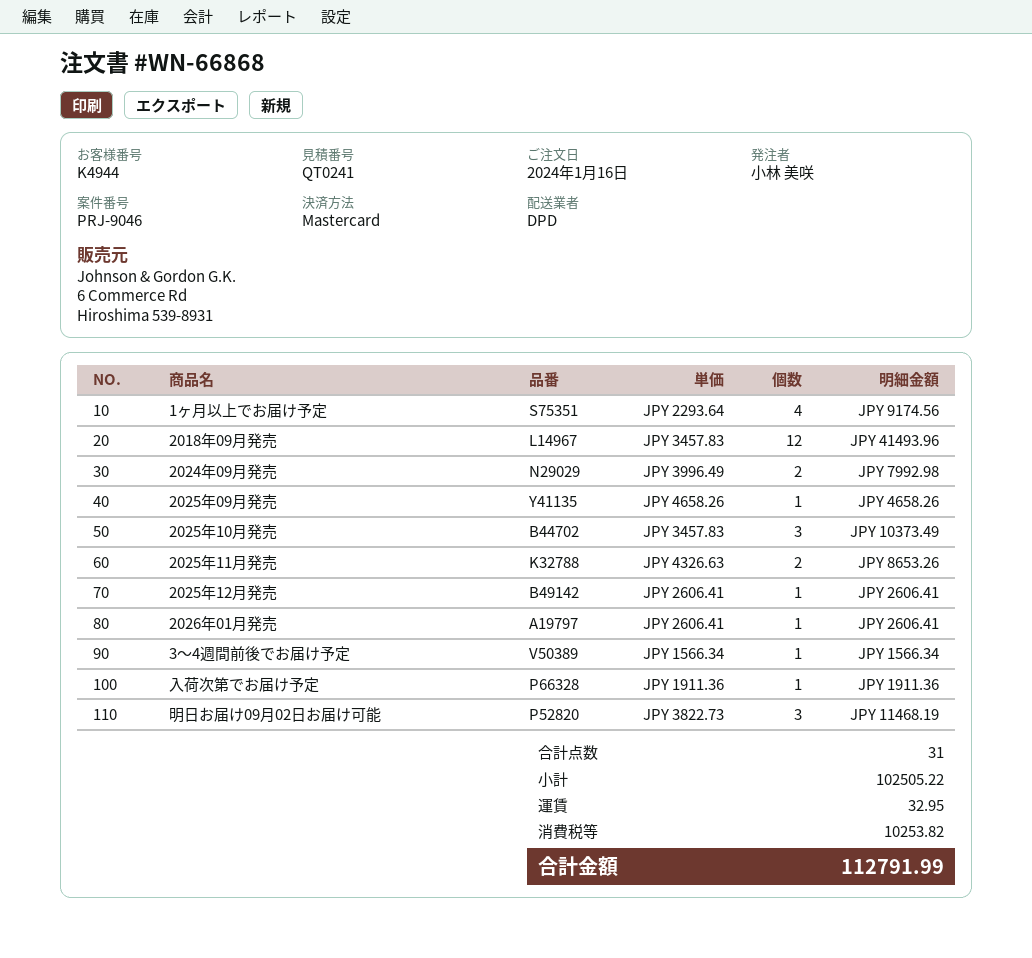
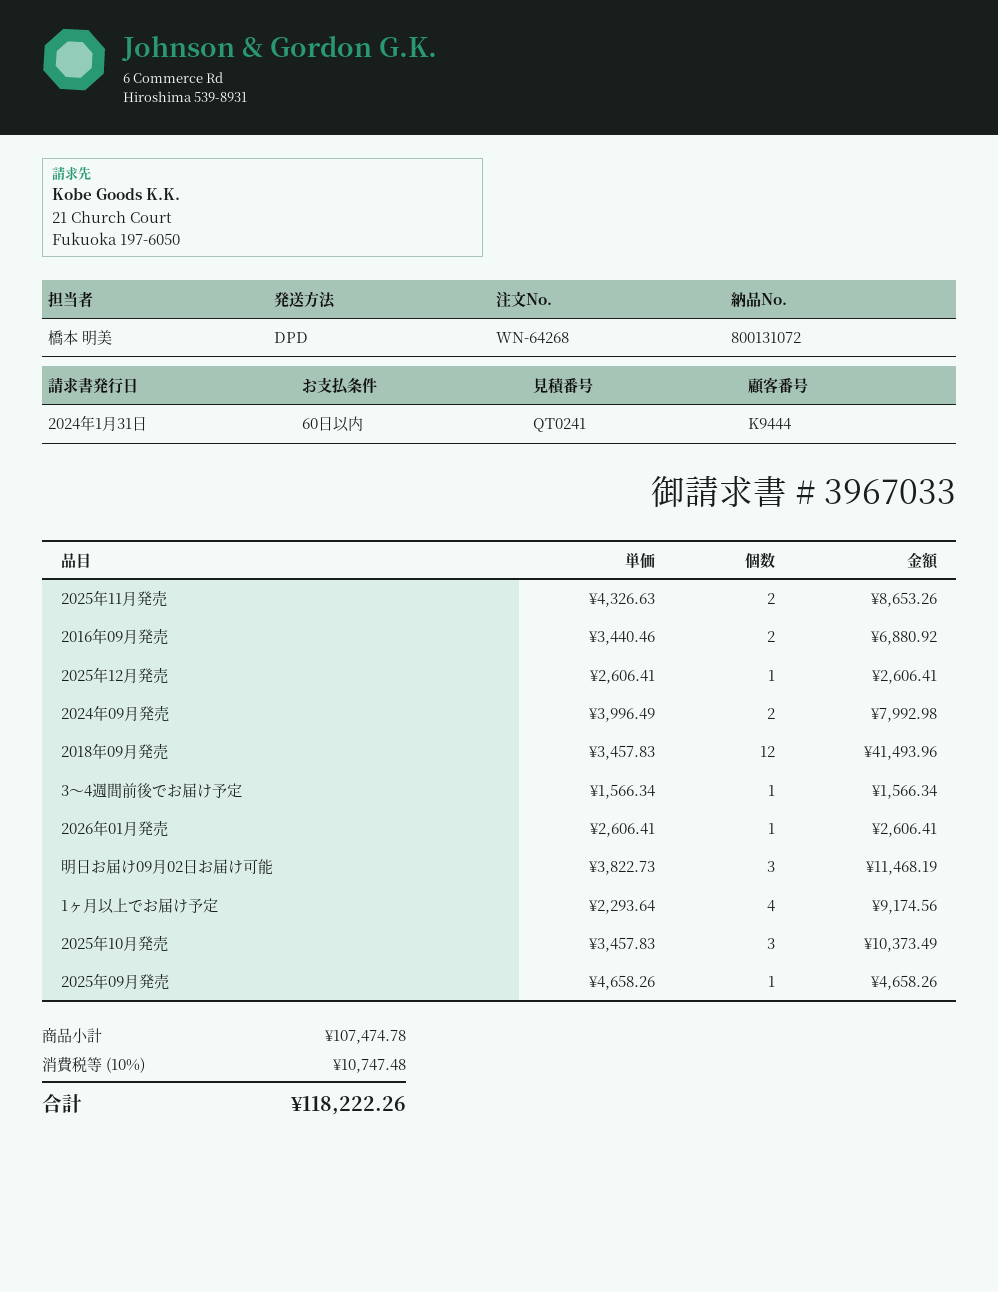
order number: WN-66868 -> WN-64268
customer number: K4944 -> K9444
入荷次第でお届け予定: 1 x 1911.36 = 1911.36 -> none
2016年09月発売: none -> 2 x 3440.46 = 6880.92
subtotal: 102505.22 -> 107474.78
shipping: 32.95 -> none
tax: 10253.82 -> 10747.48
total: 112791.99 -> 118222.26

